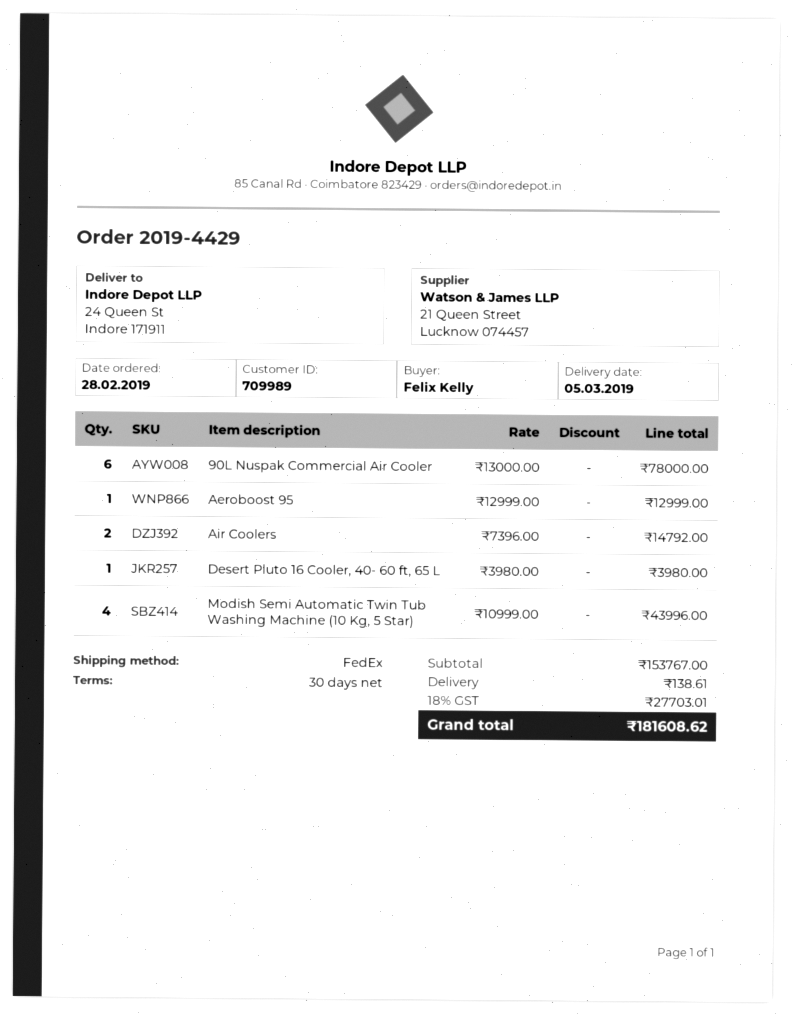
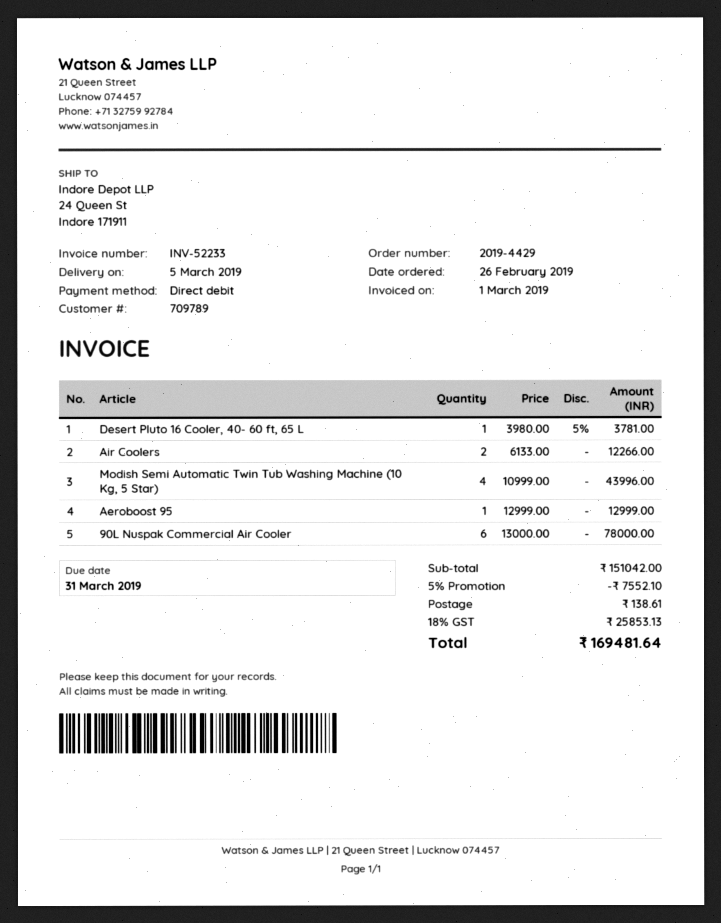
order date: 2019-02-28 -> 2019-02-26
customer number: 709989 -> 709789
Air Coolers: 2 x 7396.00 = 14792.00 -> 2 x 6133.00 = 12266.00
Desert Pluto 16 Cooler, 40- 60 ft, 65 L: 1 x 3980.00 = 3980.00 -> 1 x 3980.00 - 5% = 3781.00
subtotal: 153767.00 -> 151042.00
discount: none -> 5% = 7552.10
tax: 18% = 27703.01 -> 18% = 25853.13
total: 181608.62 -> 169481.64

